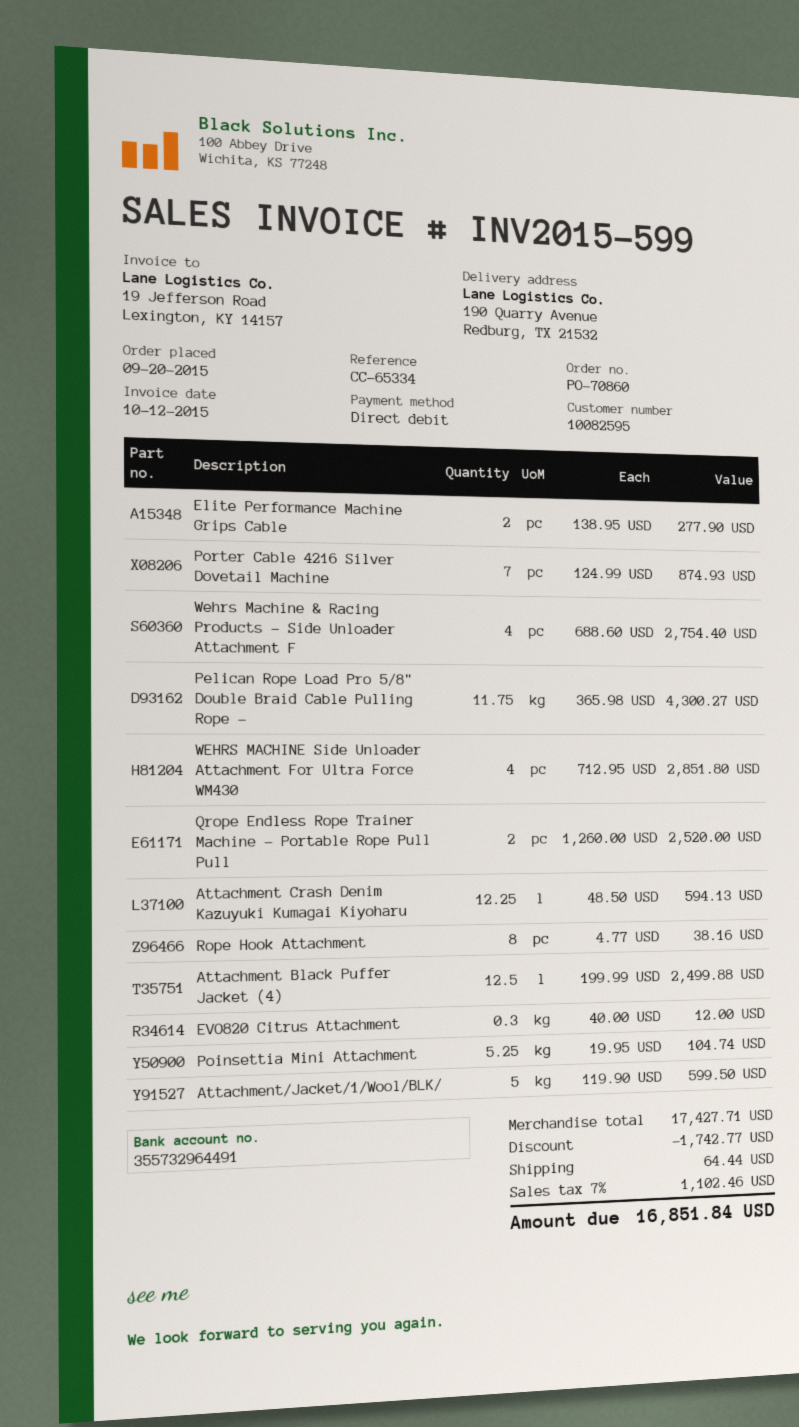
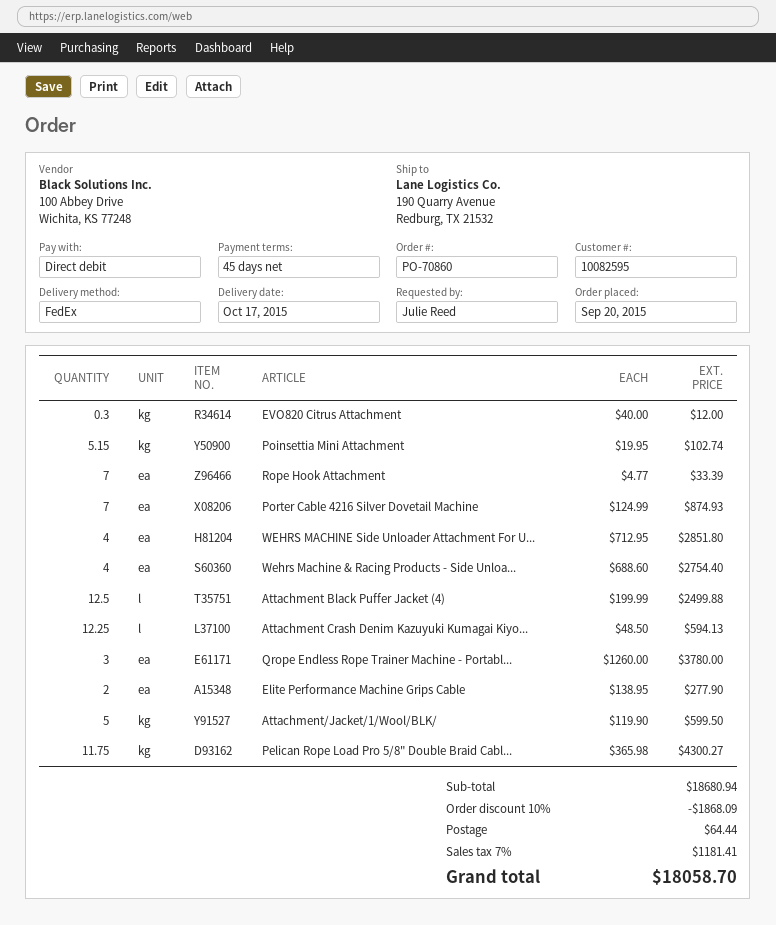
Qrope Endless Rope Trainer Machine - Portable Rope Pull Pull: 2 x 1260.00 = 2520.00 -> 3 x 1260.00 = 3780.00
Rope Hook Attachment: 8 x 4.77 = 38.16 -> 7 x 4.77 = 33.39
Poinsettia Mini Attachment: 5.25 x 19.95 = 104.74 -> 5.15 x 19.95 = 102.74
subtotal: 17427.71 -> 18680.94
discount: 1742.77 -> 1868.09
tax: 7% = 1102.46 -> 7% = 1181.41
total: 16851.84 -> 18058.70

